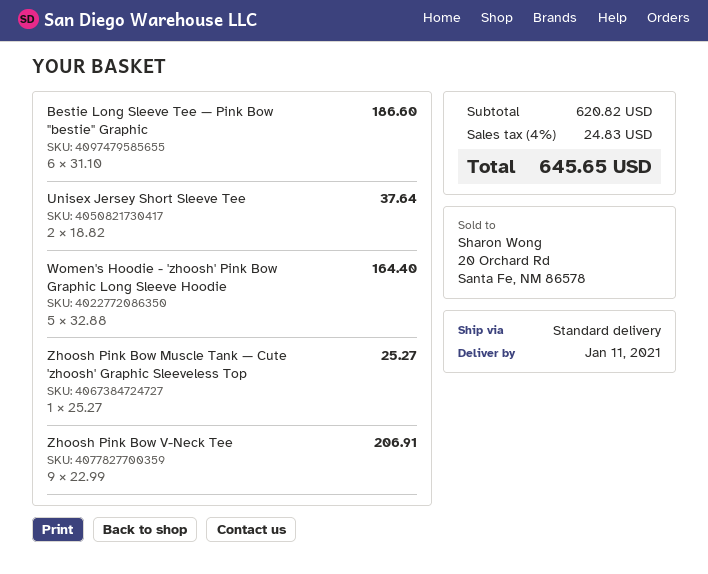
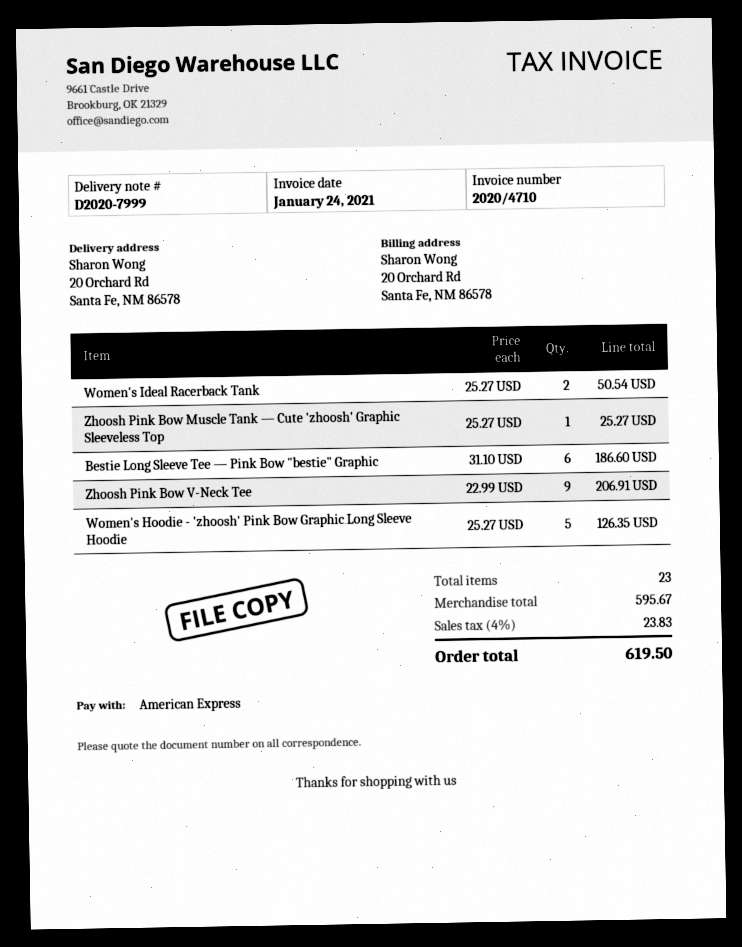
Unisex Jersey Short Sleeve Tee: 2 x 18.82 = 37.64 -> none
Women's Hoodie - 'zhoosh' Pink Bow Graphic Long Sleeve Hoodie: 5 x 32.88 = 164.40 -> 5 x 25.27 = 126.35
Women's Ideal Racerback Tank: none -> 2 x 25.27 = 50.54
subtotal: 620.82 -> 595.67
tax: 4% = 24.83 -> 4% = 23.83
total: 645.65 -> 619.50

